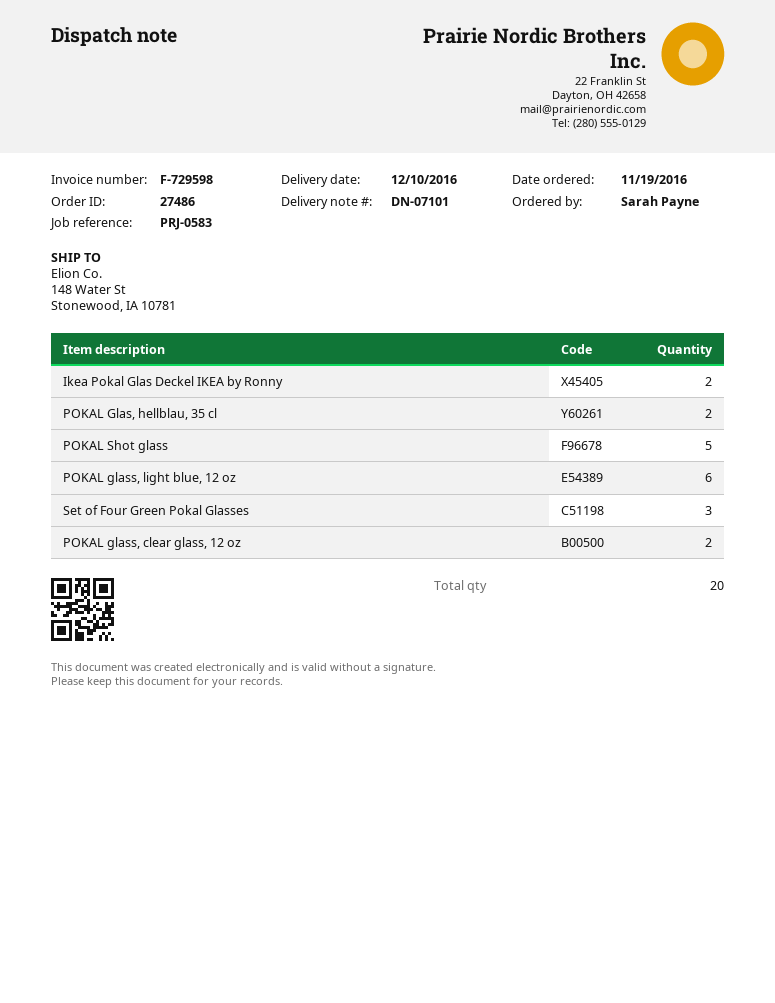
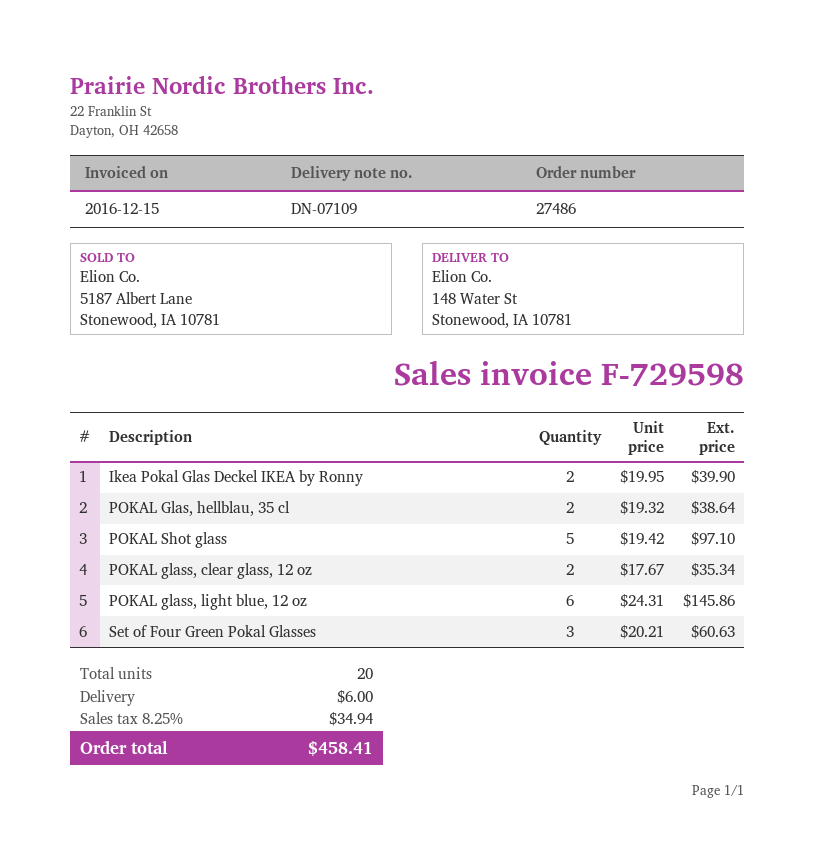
delivery note number: DN-07101 -> DN-07109

